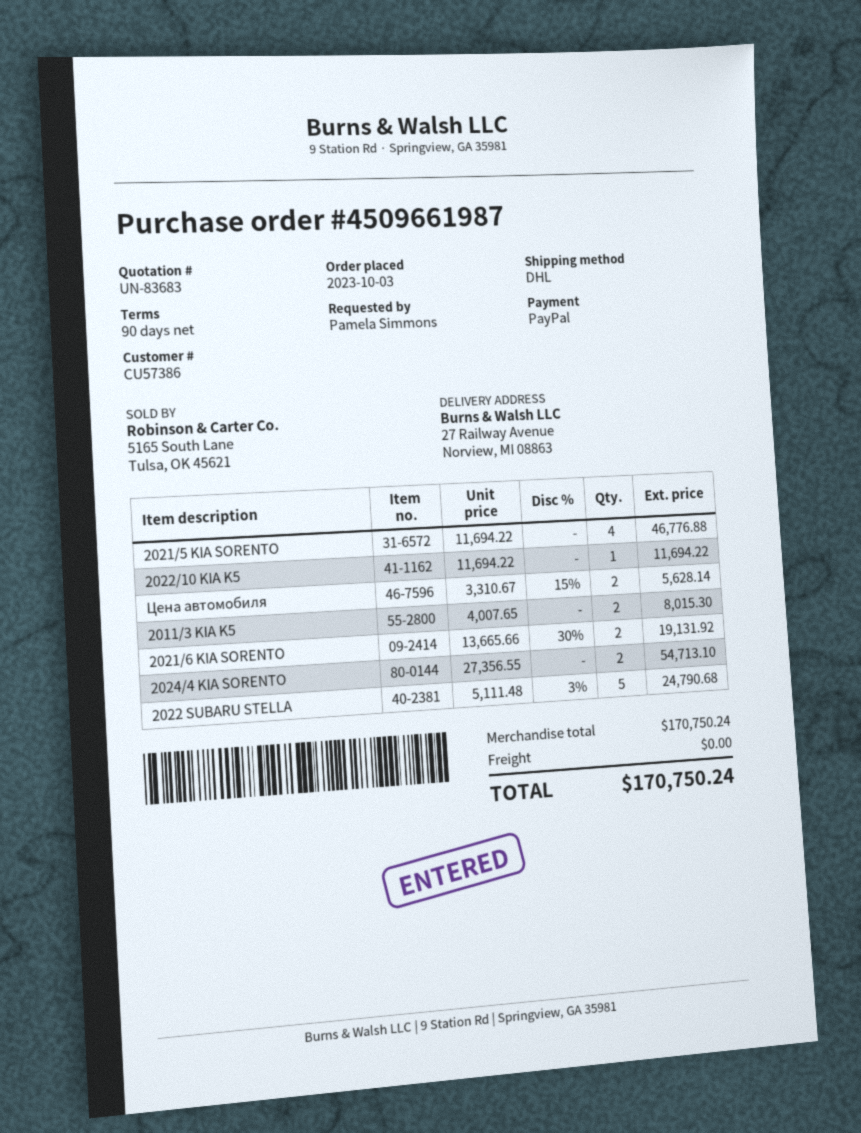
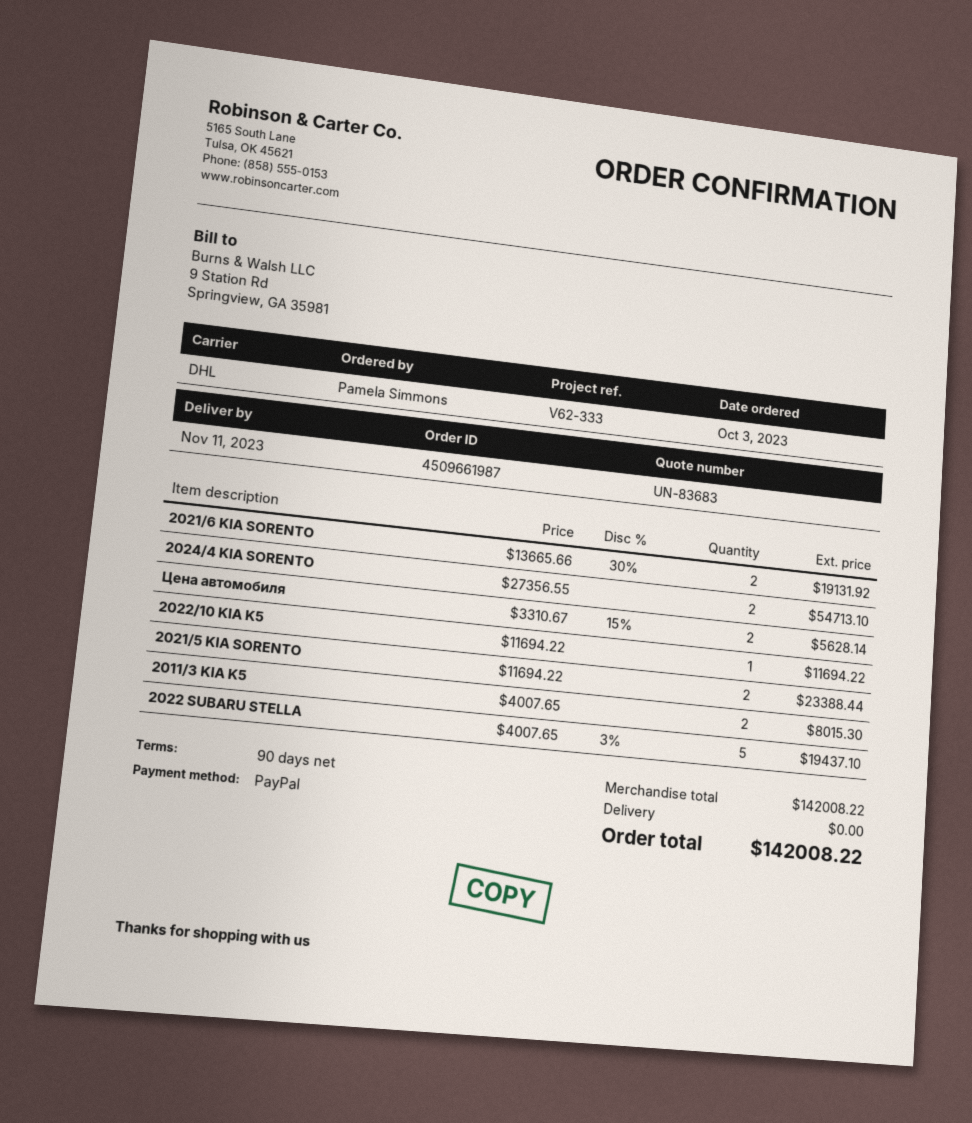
2021/5 KIA SORENTO: 4 x 11694.22 = 46776.88 -> 2 x 11694.22 = 23388.44
2022 SUBARU STELLA: 5 x 5111.48 - 3% = 24790.68 -> 5 x 4007.65 - 3% = 19437.10
subtotal: 170750.24 -> 142008.22
total: 170750.24 -> 142008.22

